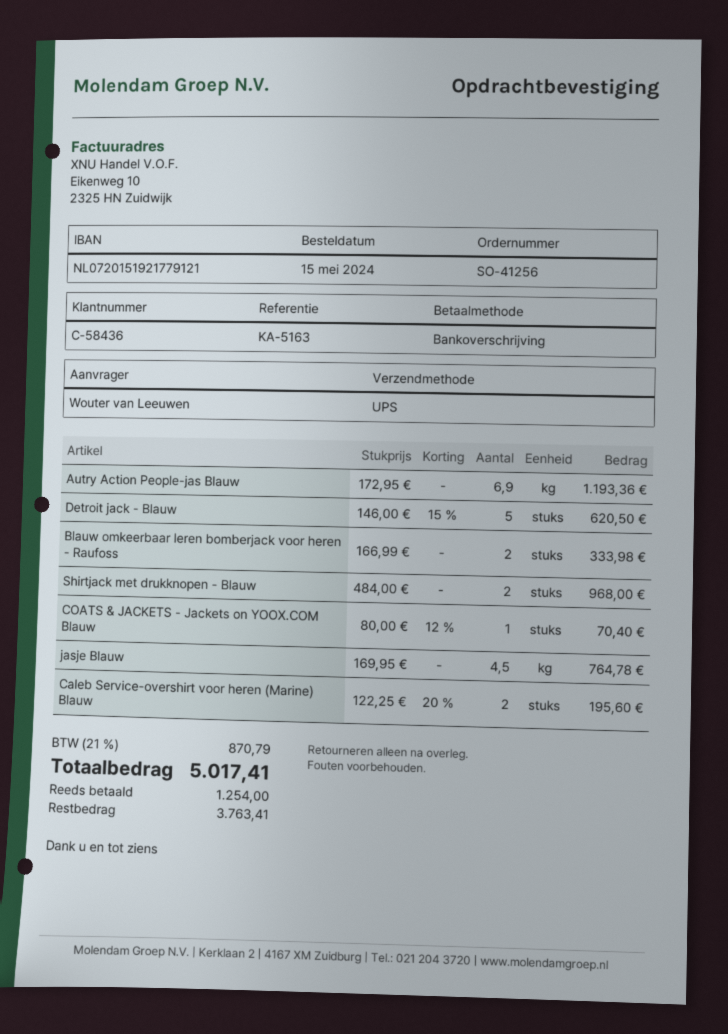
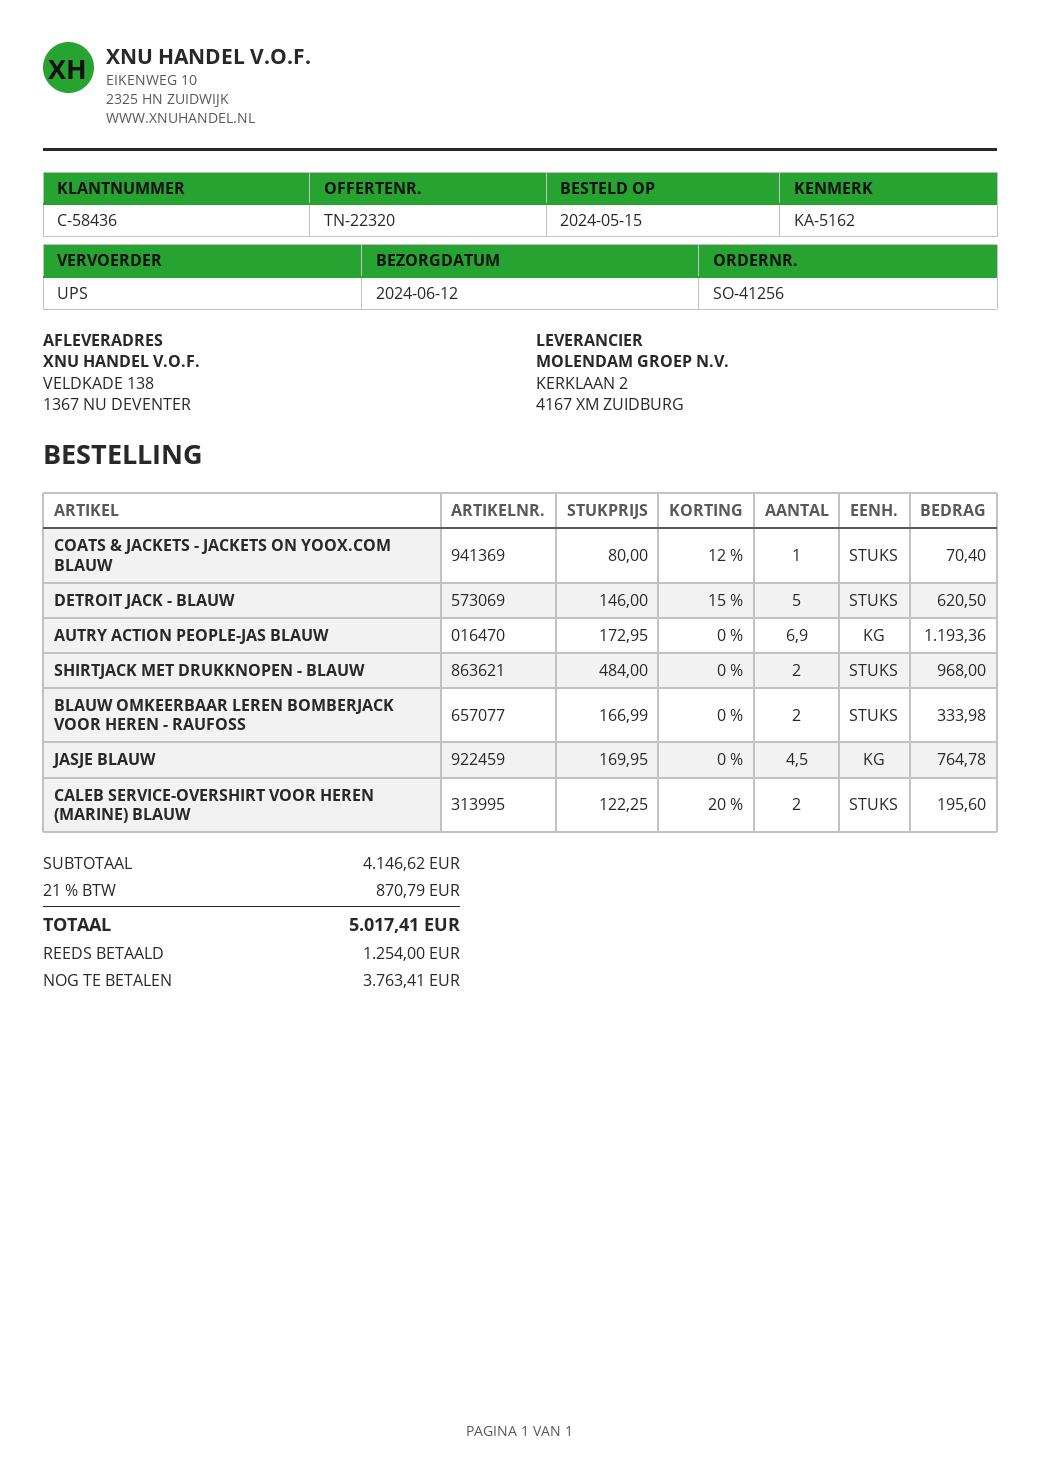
reference: KA-5163 -> KA-5162

